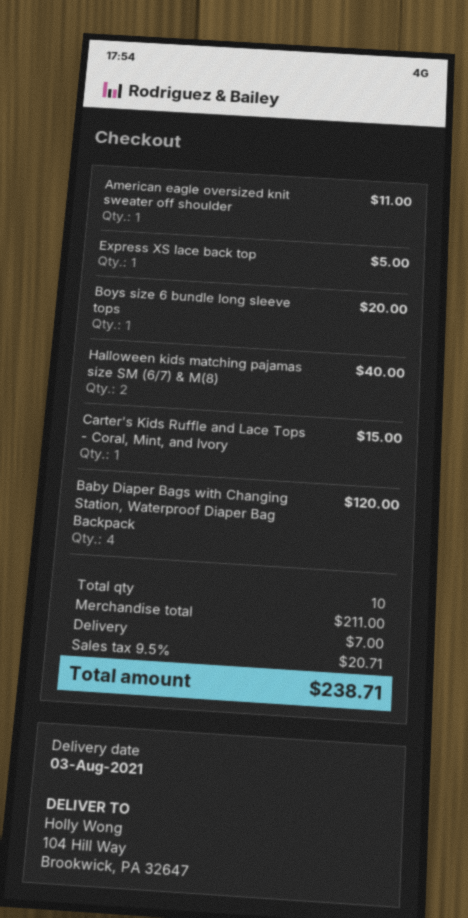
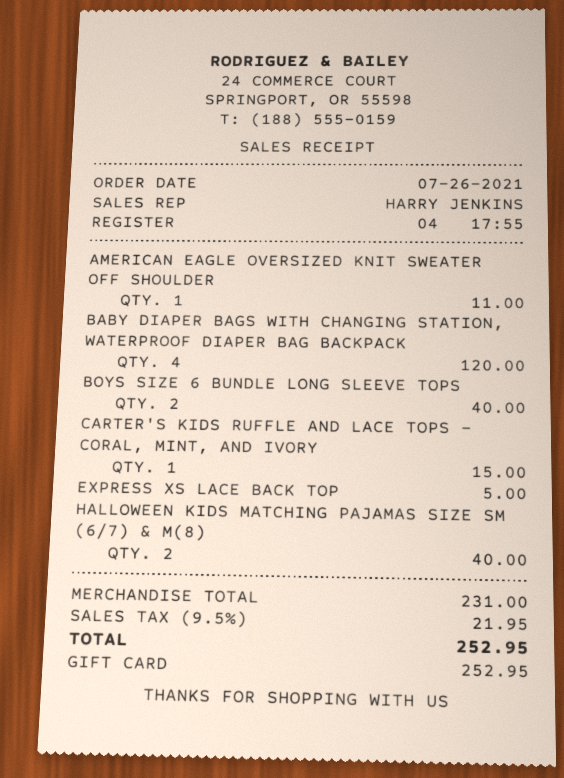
Boys size 6 bundle long sleeve tops: 1 for 20.00 -> 2 for 40.00
subtotal: 211.00 -> 231.00
shipping: 7.00 -> none
tax: 9.5% = 20.71 -> 9.5% = 21.95
total: 238.71 -> 252.95

